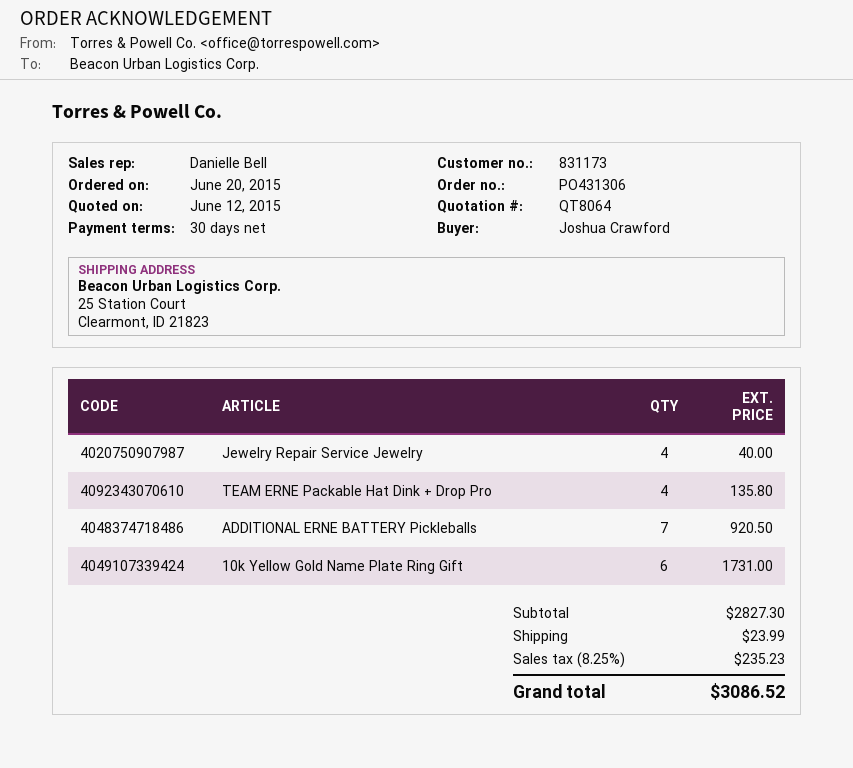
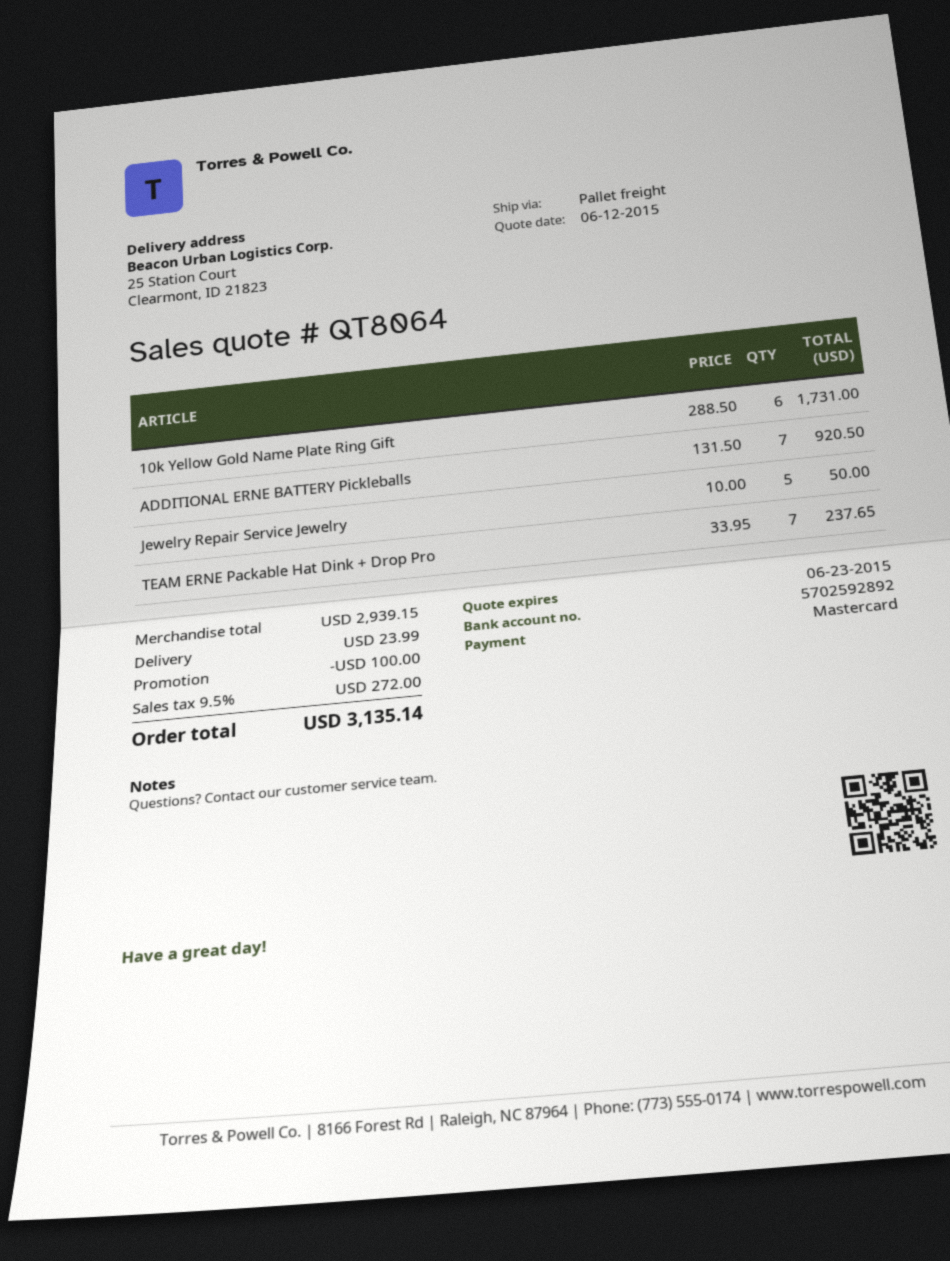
Jewelry Repair Service Jewelry: 4 for 40.00 -> 5 for 50.00
TEAM ERNE Packable Hat Dink + Drop Pro: 4 for 135.80 -> 7 for 237.65
subtotal: 2827.30 -> 2939.15
discount: none -> 100.00
tax: 8.25% = 235.23 -> 9.5% = 272.00
total: 3086.52 -> 3135.14

